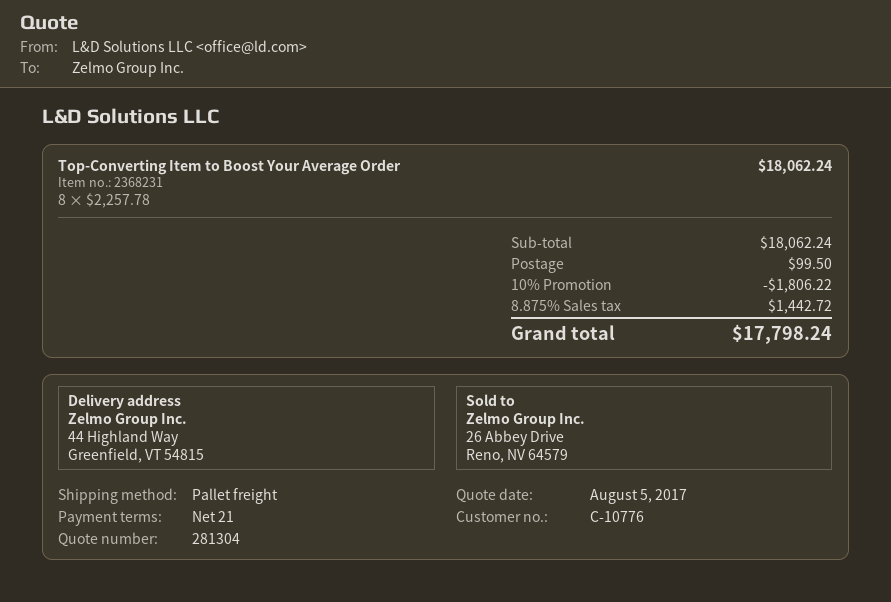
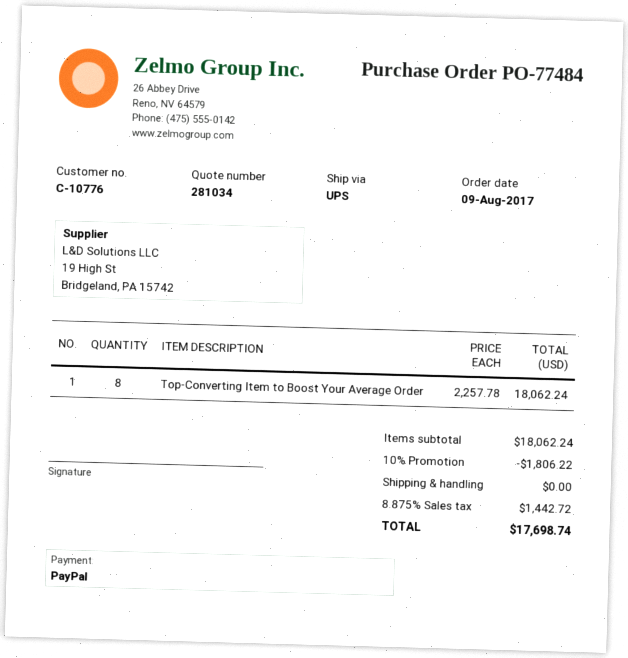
quote number: 281304 -> 281034
shipping method: pallet freight -> UPS
shipping: 99.50 -> 0.00
total: 17798.24 -> 17698.74

